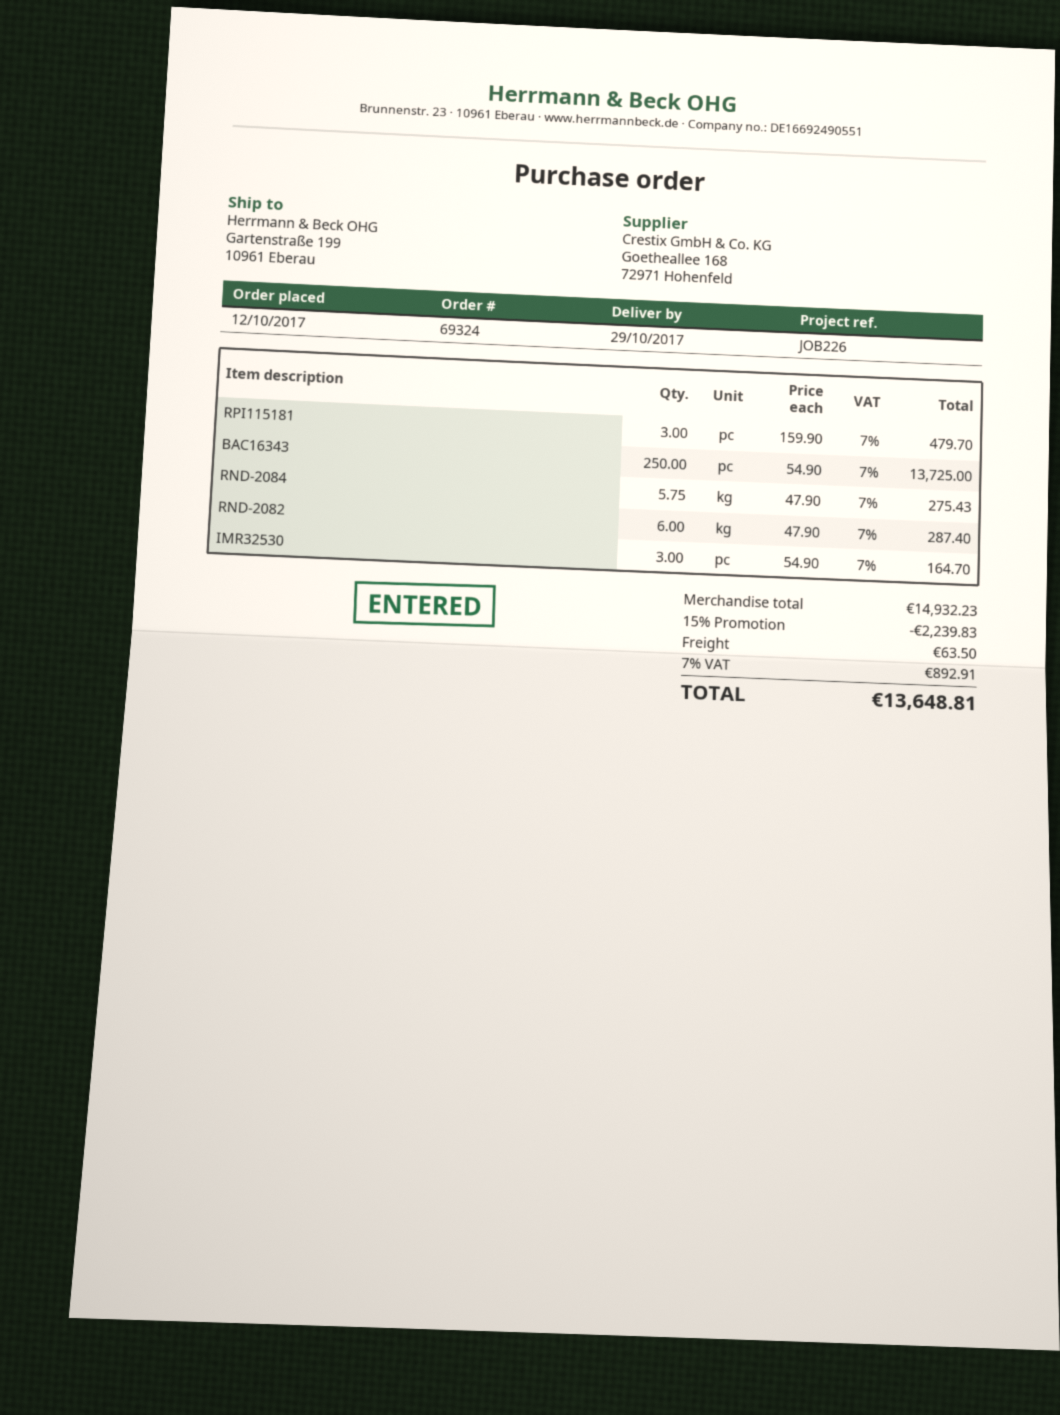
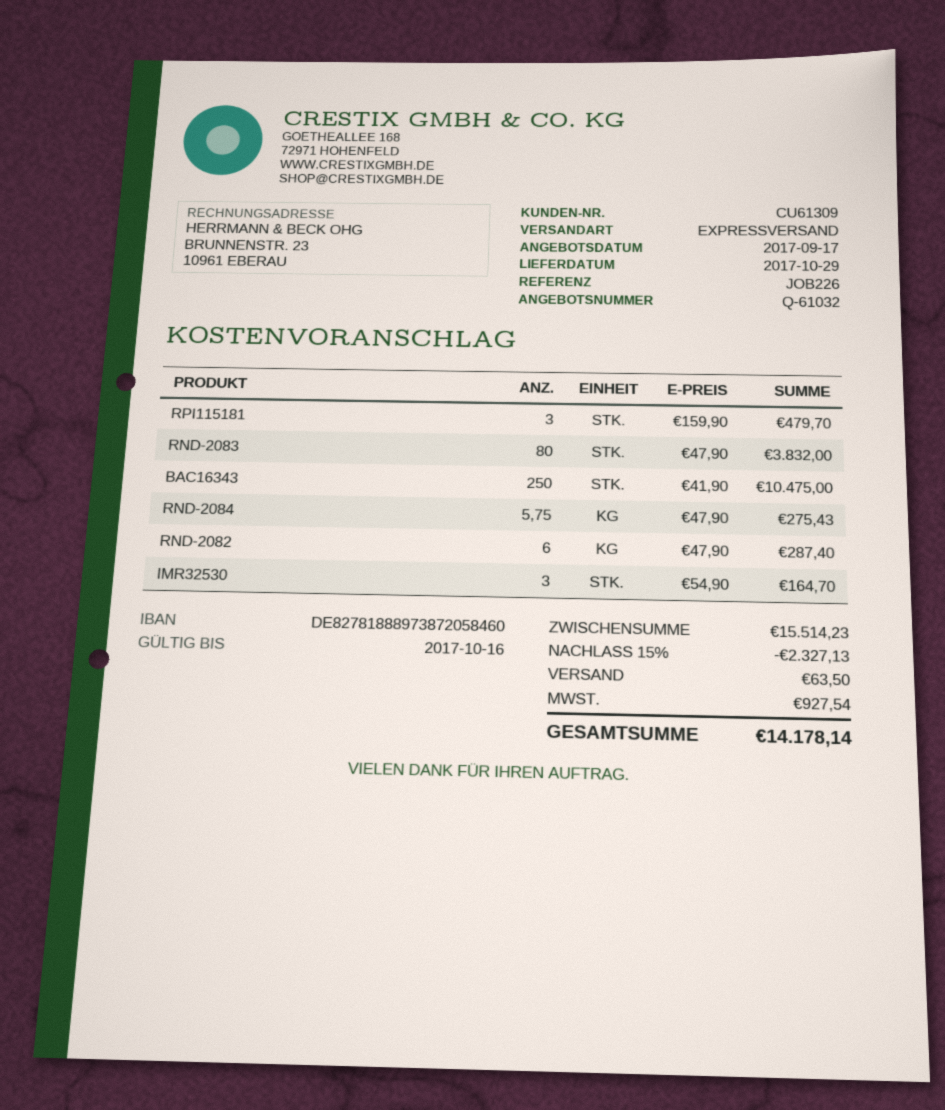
BAC16343: 250 x 54.90 = 13725.00 -> 250 x 41.90 = 10475.00
RND-2083: none -> 80 x 47.90 = 3832.00
subtotal: 14932.23 -> 15514.23
discount: 15% = 2239.83 -> 15% = 2327.13
tax: 892.91 -> 927.54
total: 13648.81 -> 14178.14

